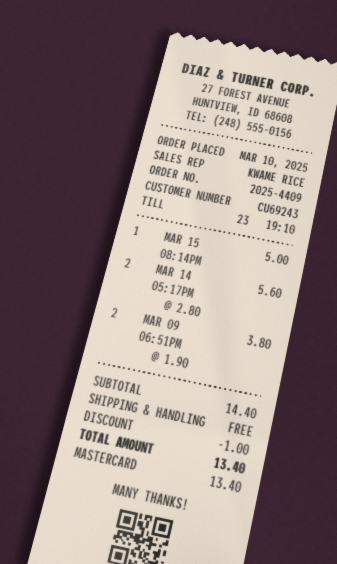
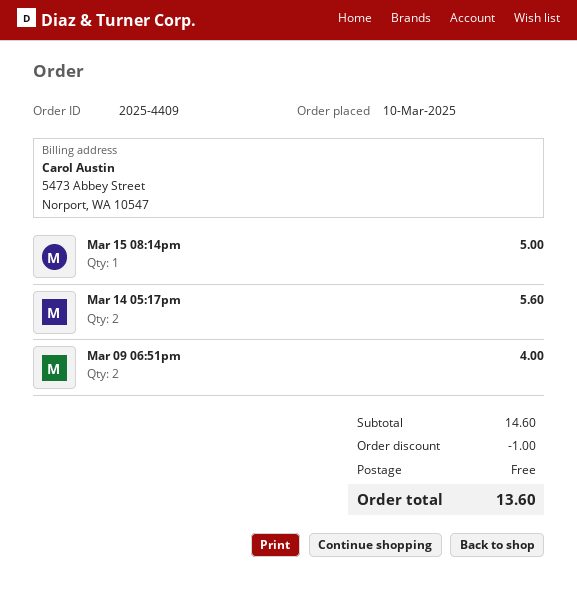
MAR 09 06:51PM: 2 for 3.80 -> 2 for 4.00
subtotal: 14.40 -> 14.60
total: 13.40 -> 13.60

